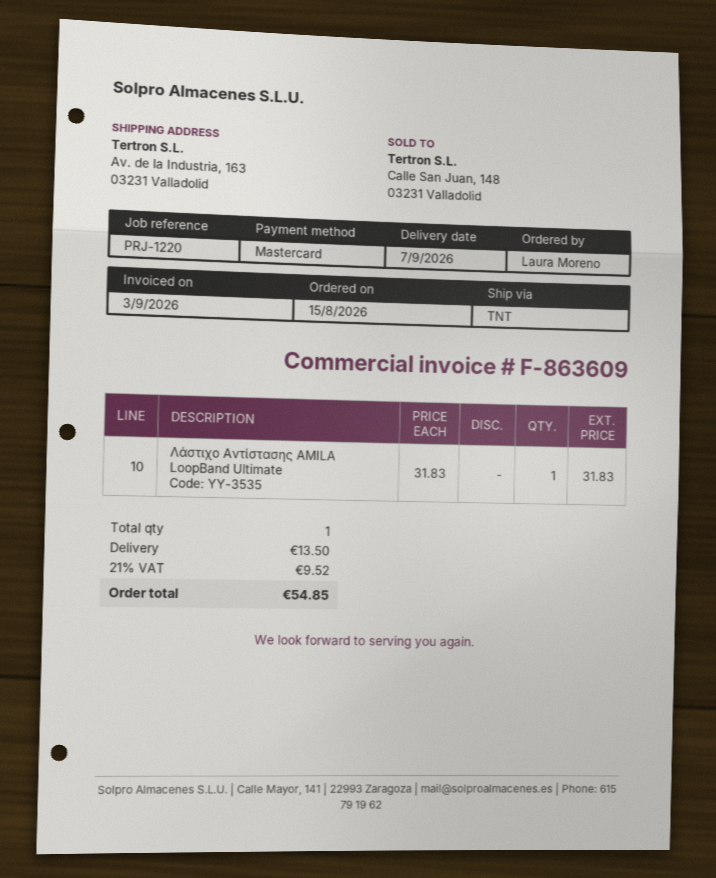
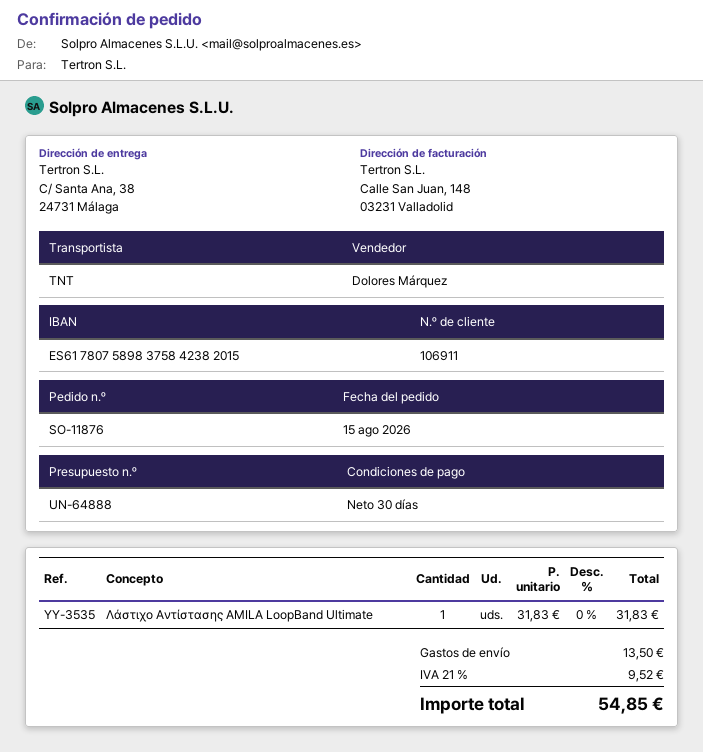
ship to: Av. de la Industria, 163, 03231 Valladolid -> C/ Santa Ana, 38, 24731 Málaga

